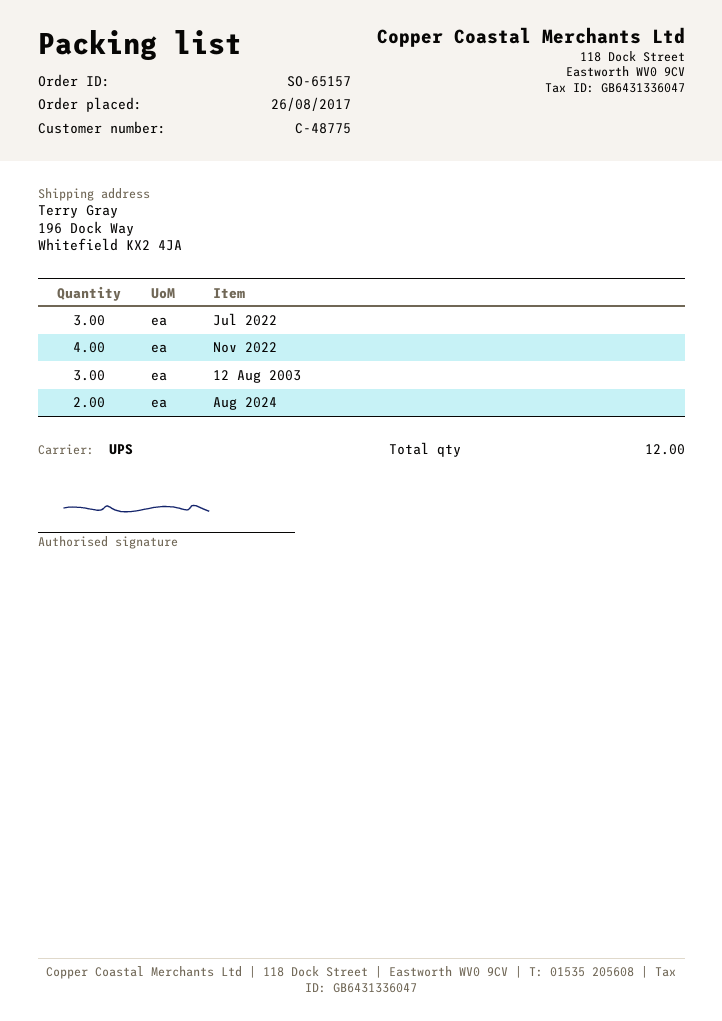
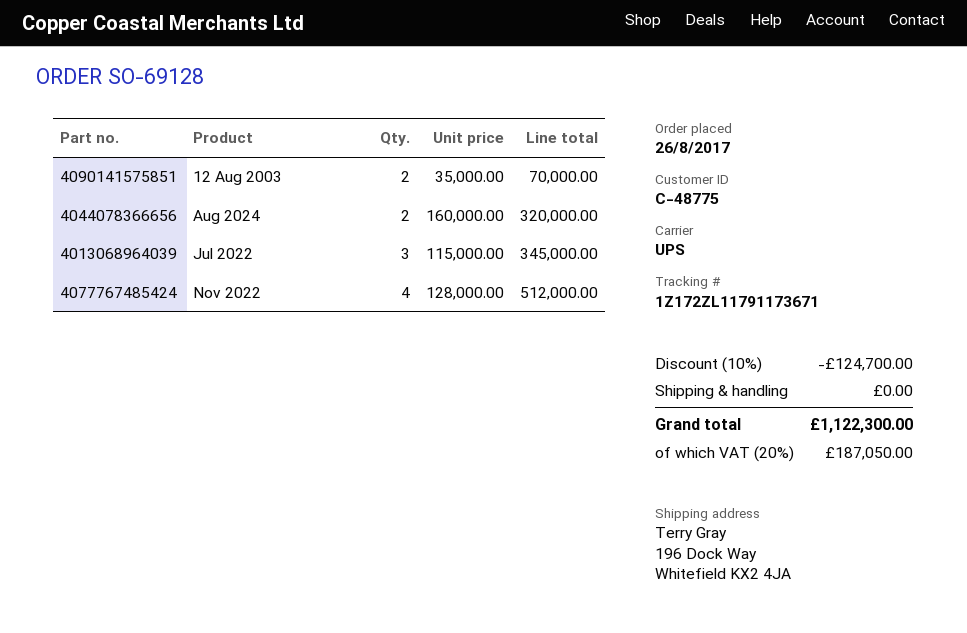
order number: SO-65157 -> SO-69128
12 Aug 2003: 3 -> 2

